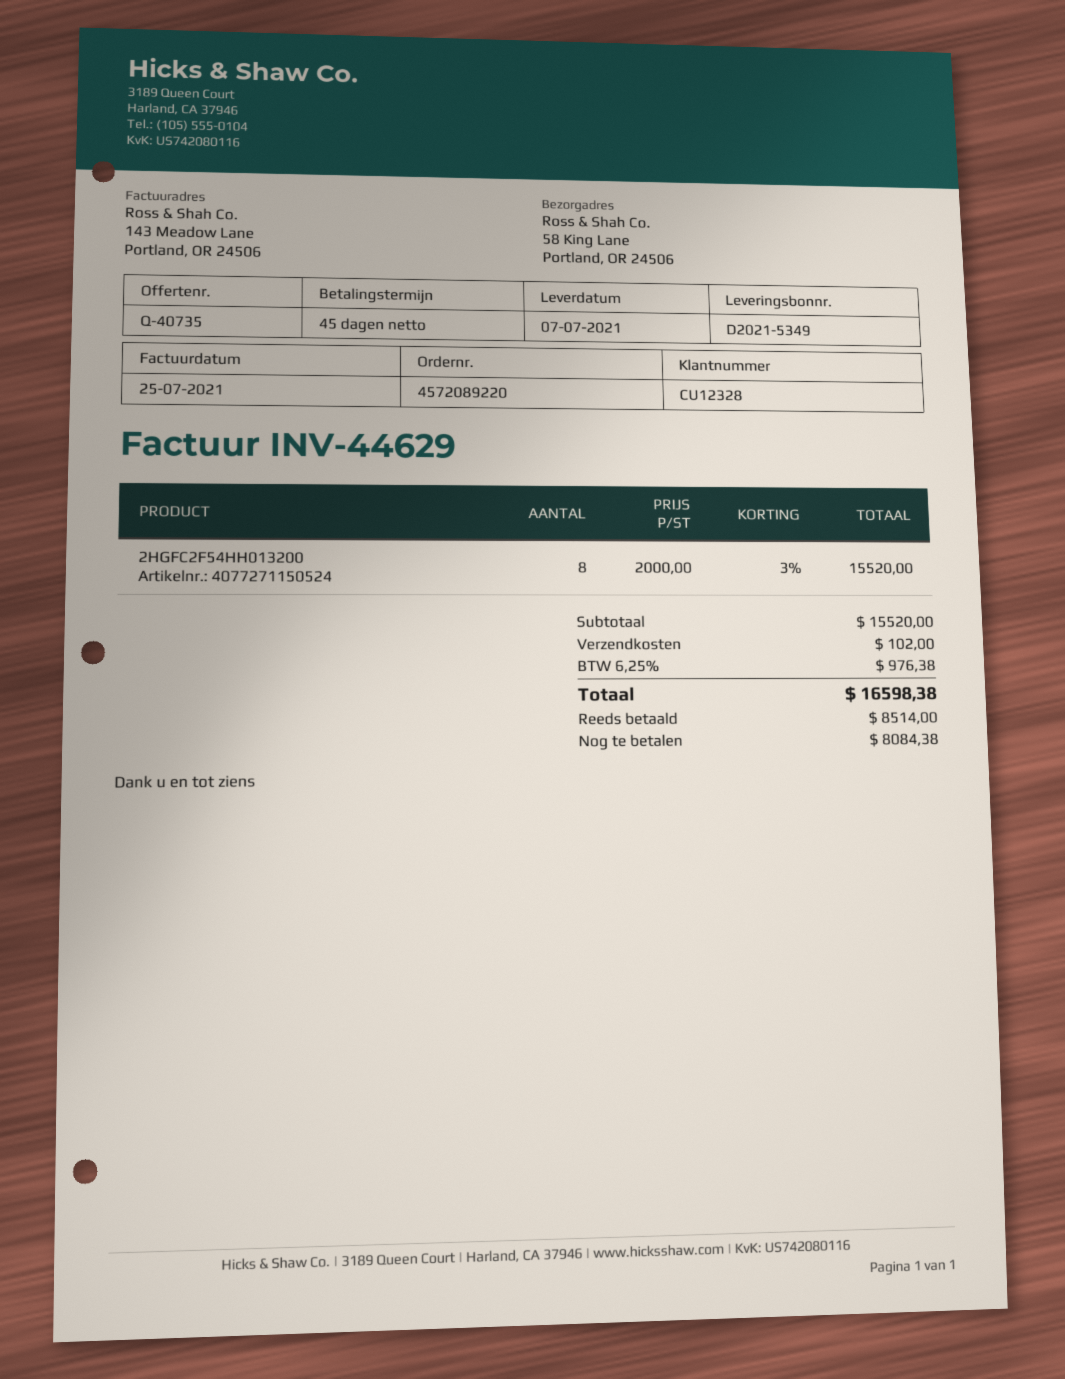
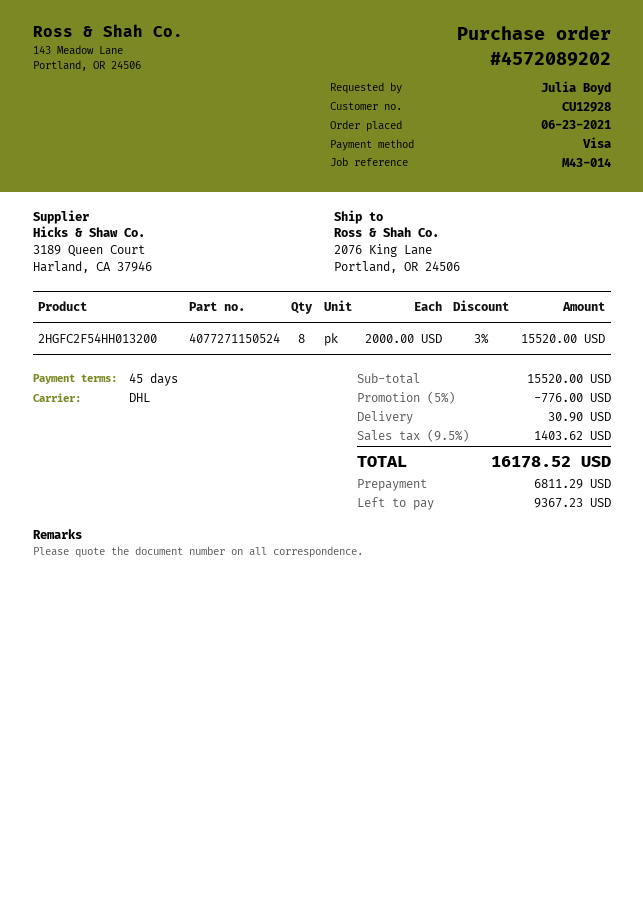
order number: 4572089220 -> 4572089202
customer number: CU12328 -> CU12928
ship to: 58 King Lane, Portland, OR 24506 -> 2076 King Lane, Portland, OR 24506
discount: none -> 5% = 776.00
shipping: 102.00 -> 30.90
tax: 6.25% = 976.38 -> 9.5% = 1403.62
total: 16598.38 -> 16178.52
deposit: 8514.00 -> 6811.29
balance: 8084.38 -> 9367.23

